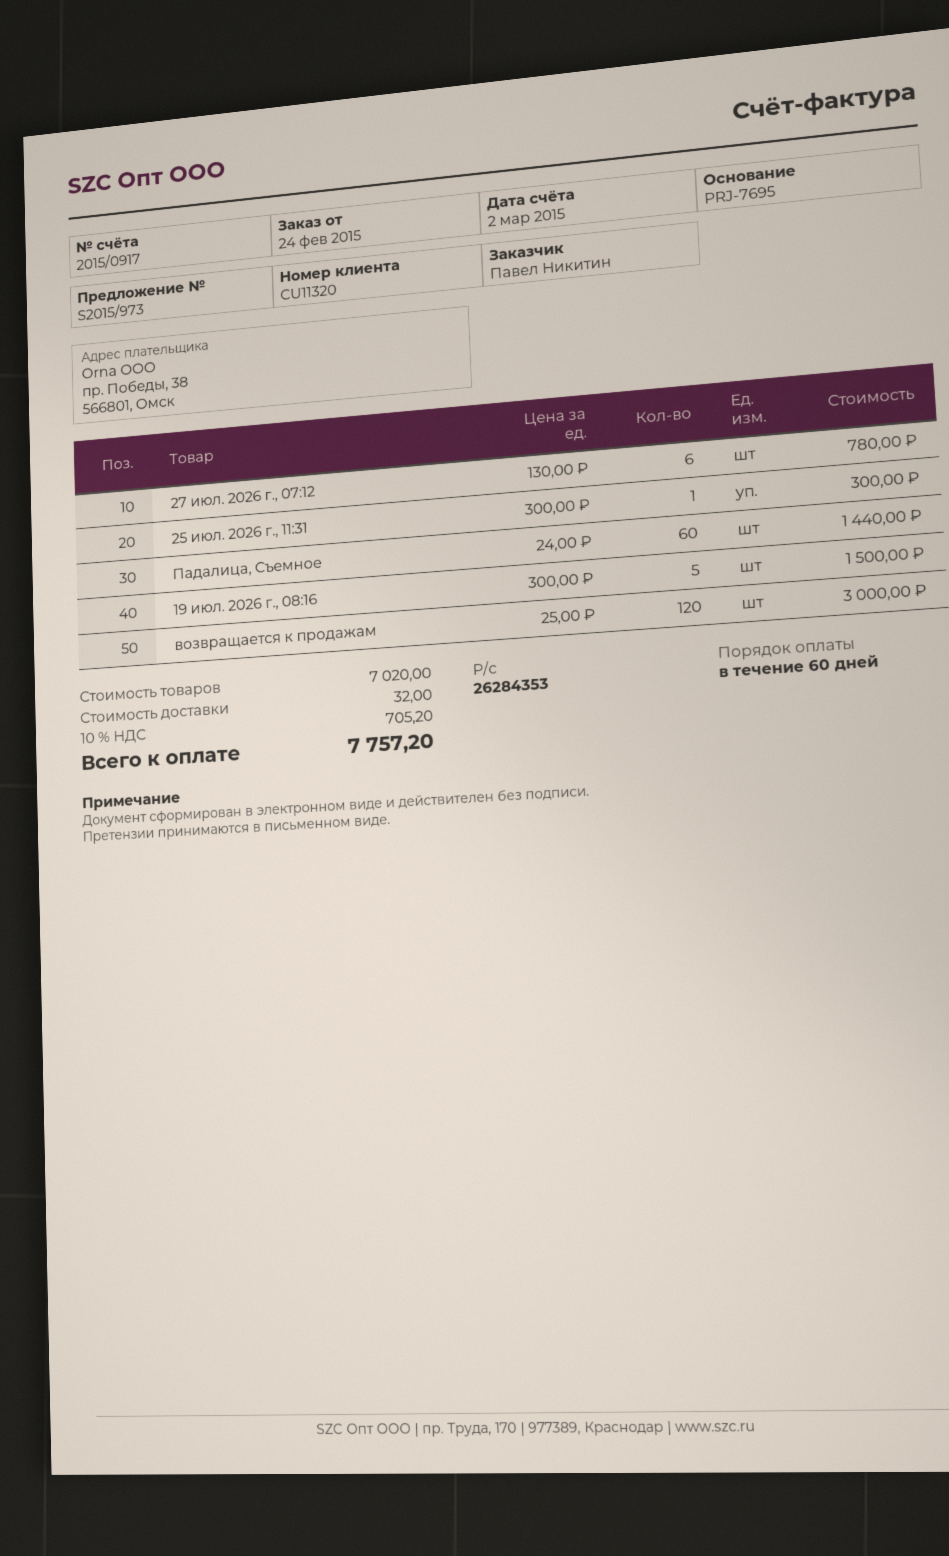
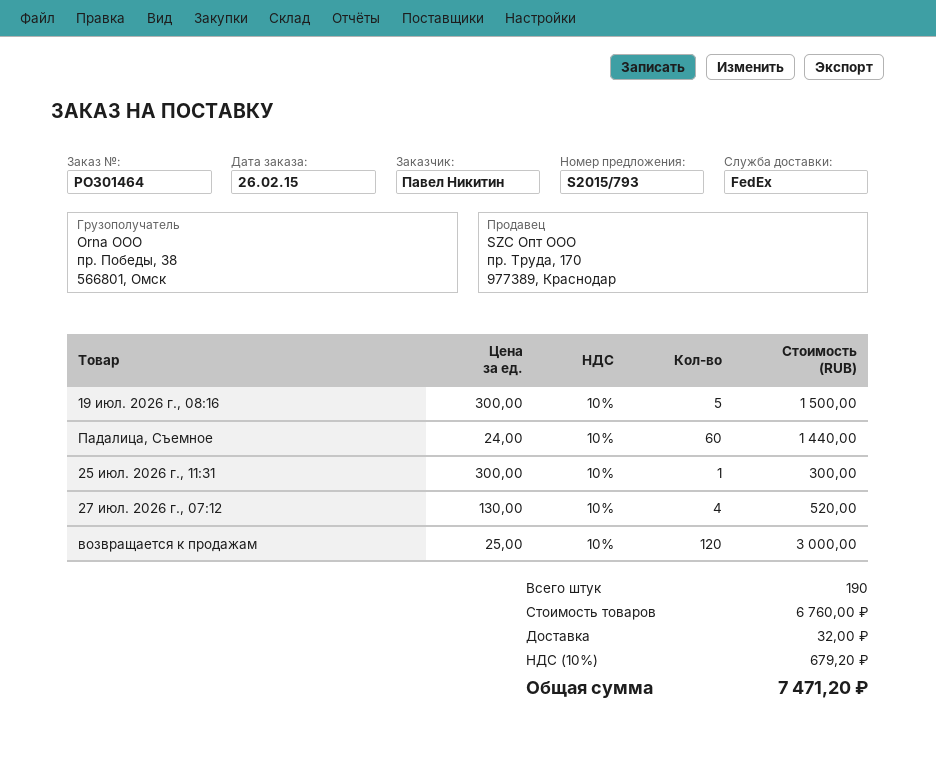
quote number: S2015/973 -> S2015/793
order date: 2015-02-24 -> 2015-02-26
27 июл. 2026 г., 07:12: 6 x 130.00 = 780.00 -> 4 x 130.00 = 520.00
subtotal: 7020.00 -> 6760.00
tax: 10% = 705.20 -> 10% = 679.20
total: 7757.20 -> 7471.20

